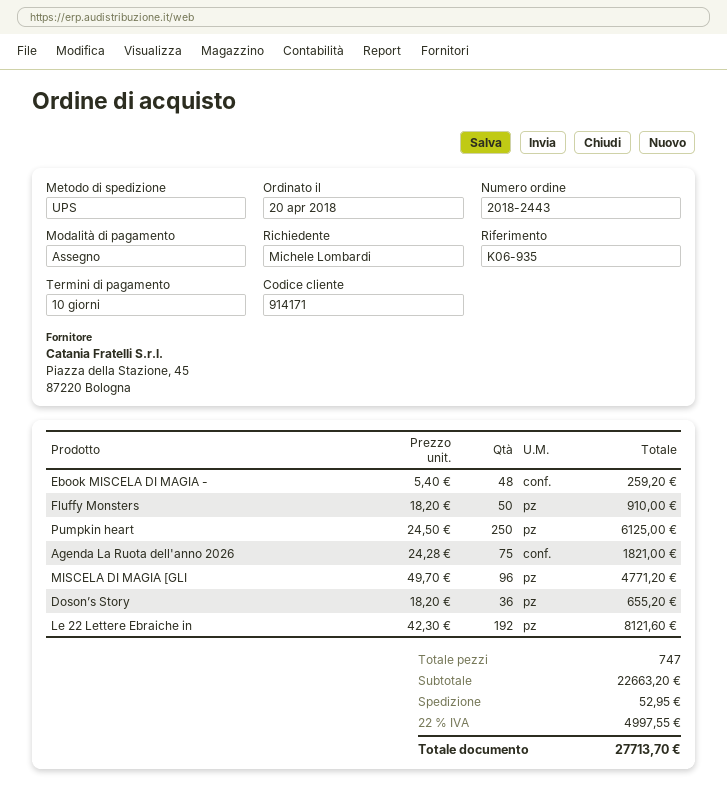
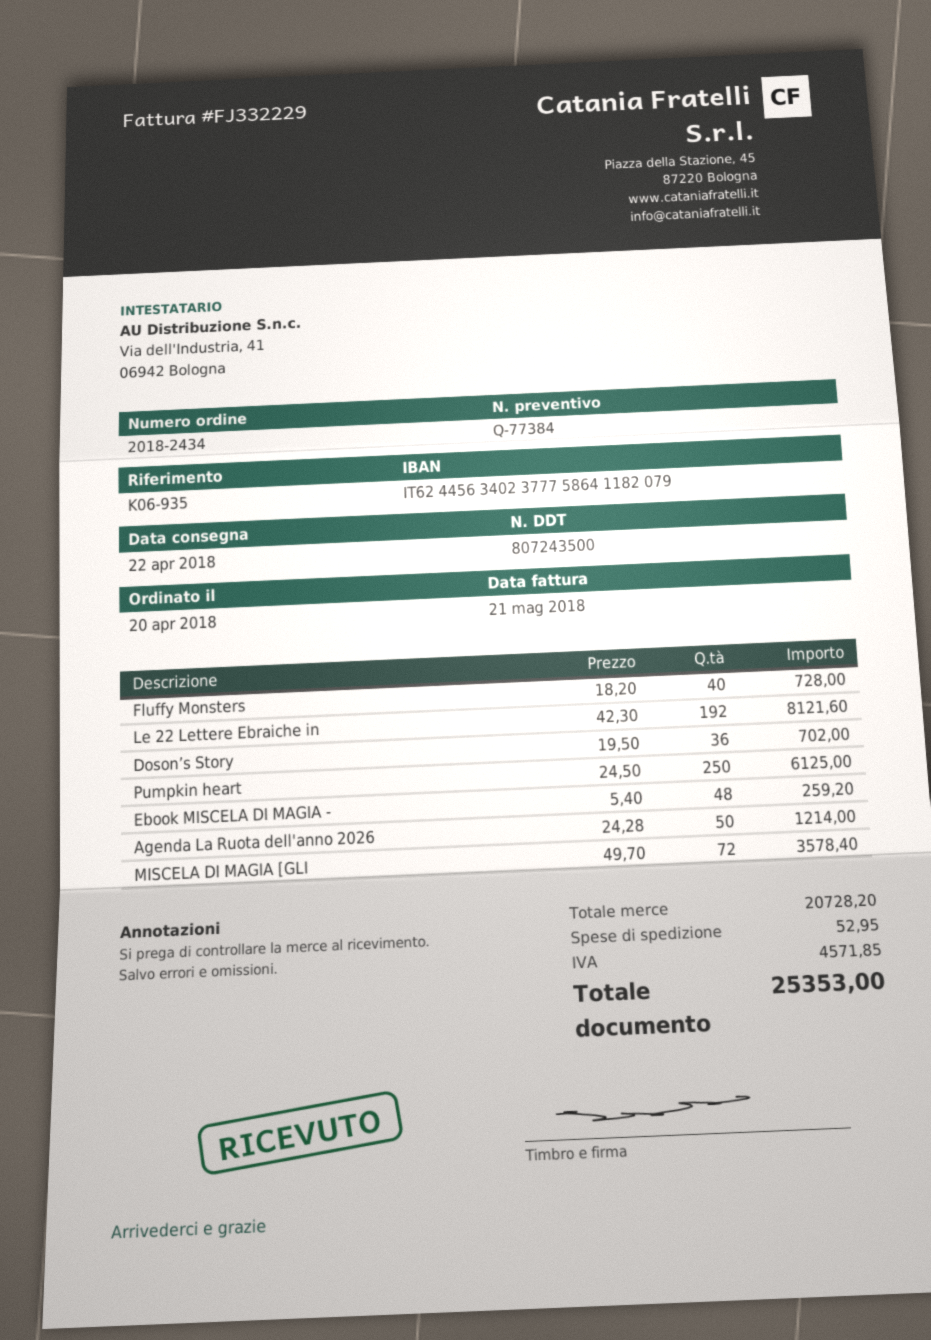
order number: 2018-2443 -> 2018-2434
Fluffy Monsters: 50 x 18.20 = 910.00 -> 40 x 18.20 = 728.00
Agenda La Ruota dell'anno 2026: 75 x 24.28 = 1821.00 -> 50 x 24.28 = 1214.00
MISCELA DI MAGIA [GLI: 96 x 49.70 = 4771.20 -> 72 x 49.70 = 3578.40
Doson’s Story: 36 x 18.20 = 655.20 -> 36 x 19.50 = 702.00
subtotal: 22663.20 -> 20728.20
tax: 4997.55 -> 4571.85
total: 27713.70 -> 25353.00

